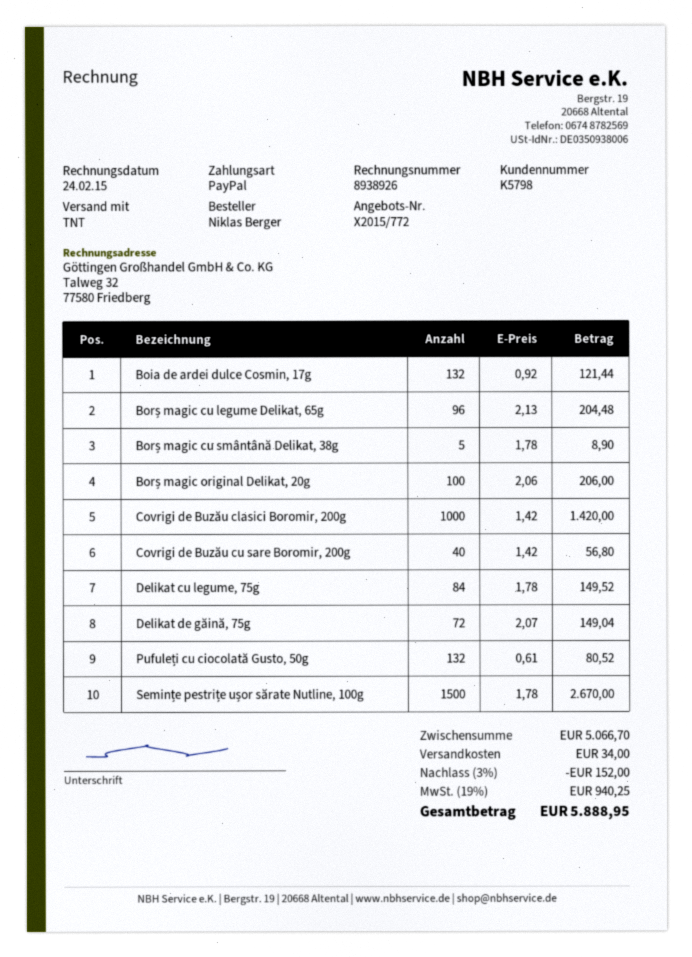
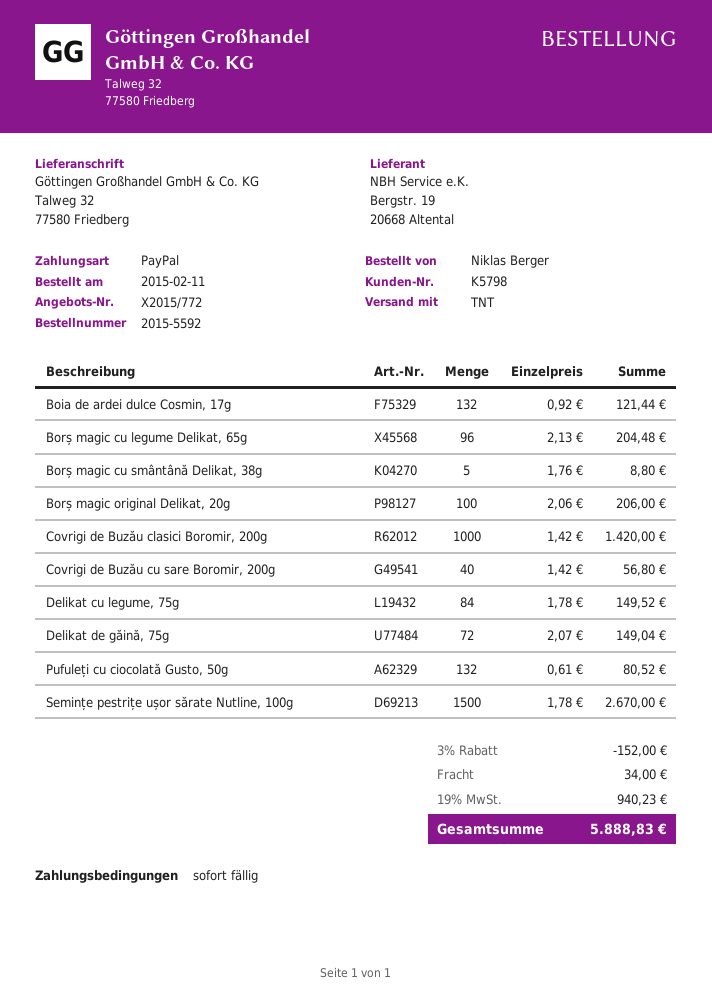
Borș magic cu smântână Delikat, 38g: 5 x 1.78 = 8.90 -> 5 x 1.76 = 8.80
tax: 19% = 940.25 -> 19% = 940.23
total: 5888.95 -> 5888.83

